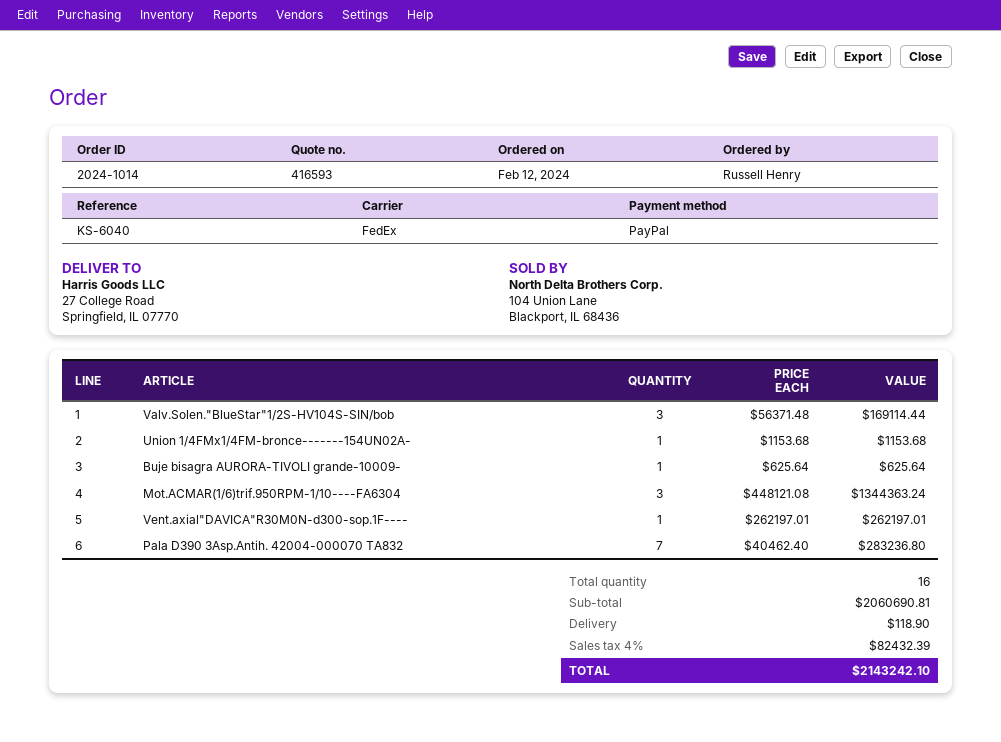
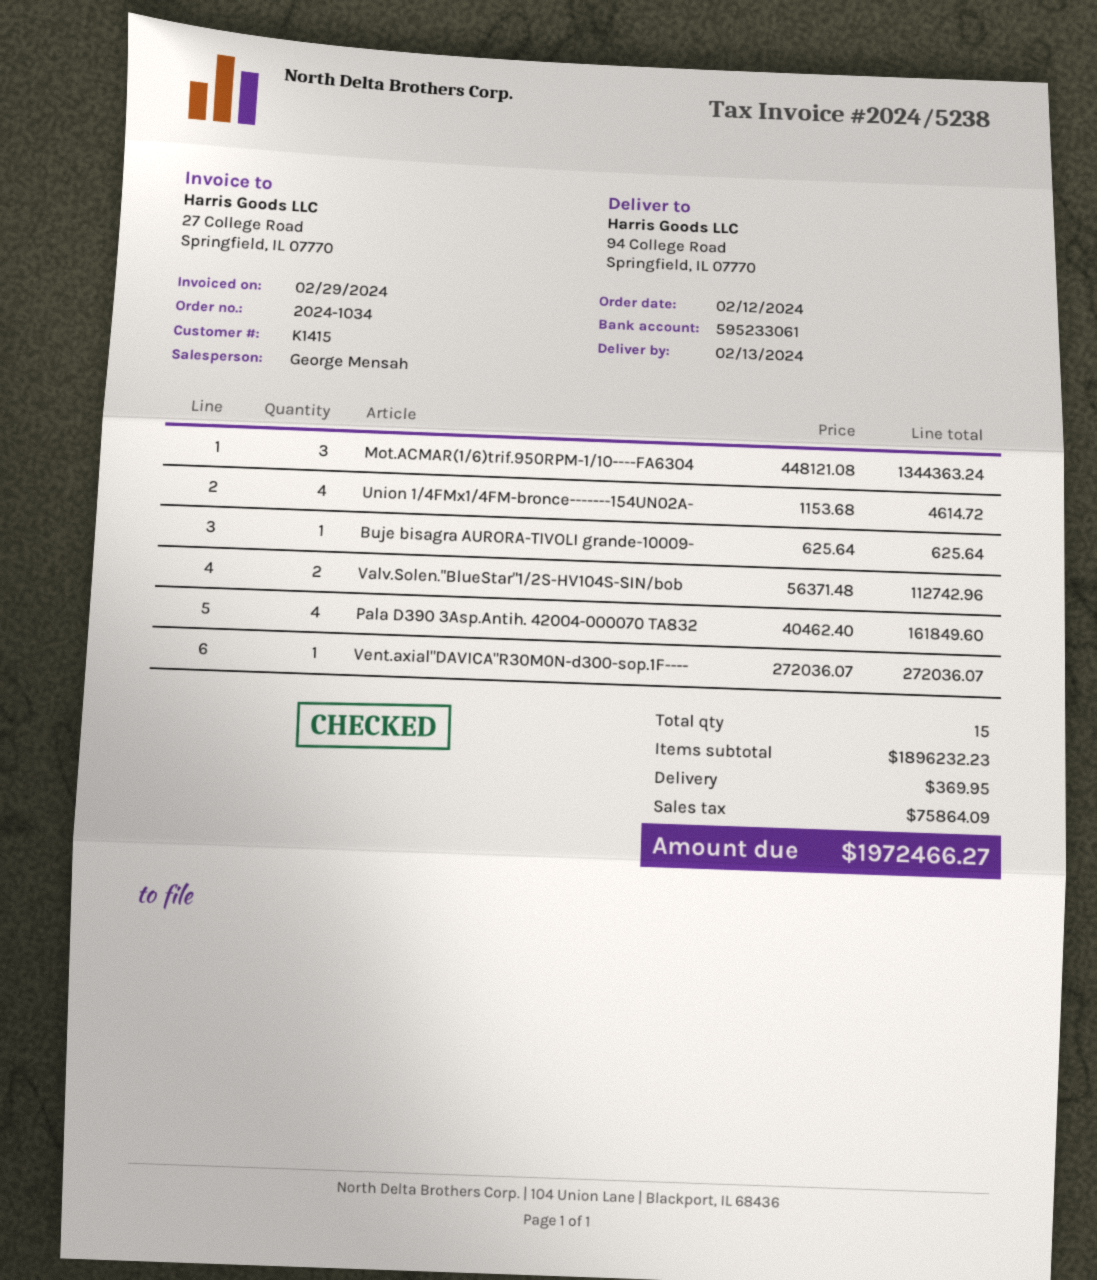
order number: 2024-1014 -> 2024-1034
ship to: 27 College Road, Springfield, IL 07770 -> 94 College Road, Springfield, IL 07770
Valv.Solen."BlueStar"1/2S-HV104S-SIN/bob: 3 x 56371.48 = 169114.44 -> 2 x 56371.48 = 112742.96
Union 1/4FMx1/4FM-bronce-------154UN02A-: 1 x 1153.68 = 1153.68 -> 4 x 1153.68 = 4614.72
Vent.axial"DAVICA"R30M0N-d300-sop.1F----: 1 x 262197.01 = 262197.01 -> 1 x 272036.07 = 272036.07
Pala D390 3Asp.Antih. 42004-000070 TA832: 7 x 40462.40 = 283236.80 -> 4 x 40462.40 = 161849.60
total quantity: 16 -> 15
subtotal: 2060690.81 -> 1896232.23
shipping: 118.90 -> 369.95
tax: 82432.39 -> 75864.09
total: 2143242.10 -> 1972466.27

